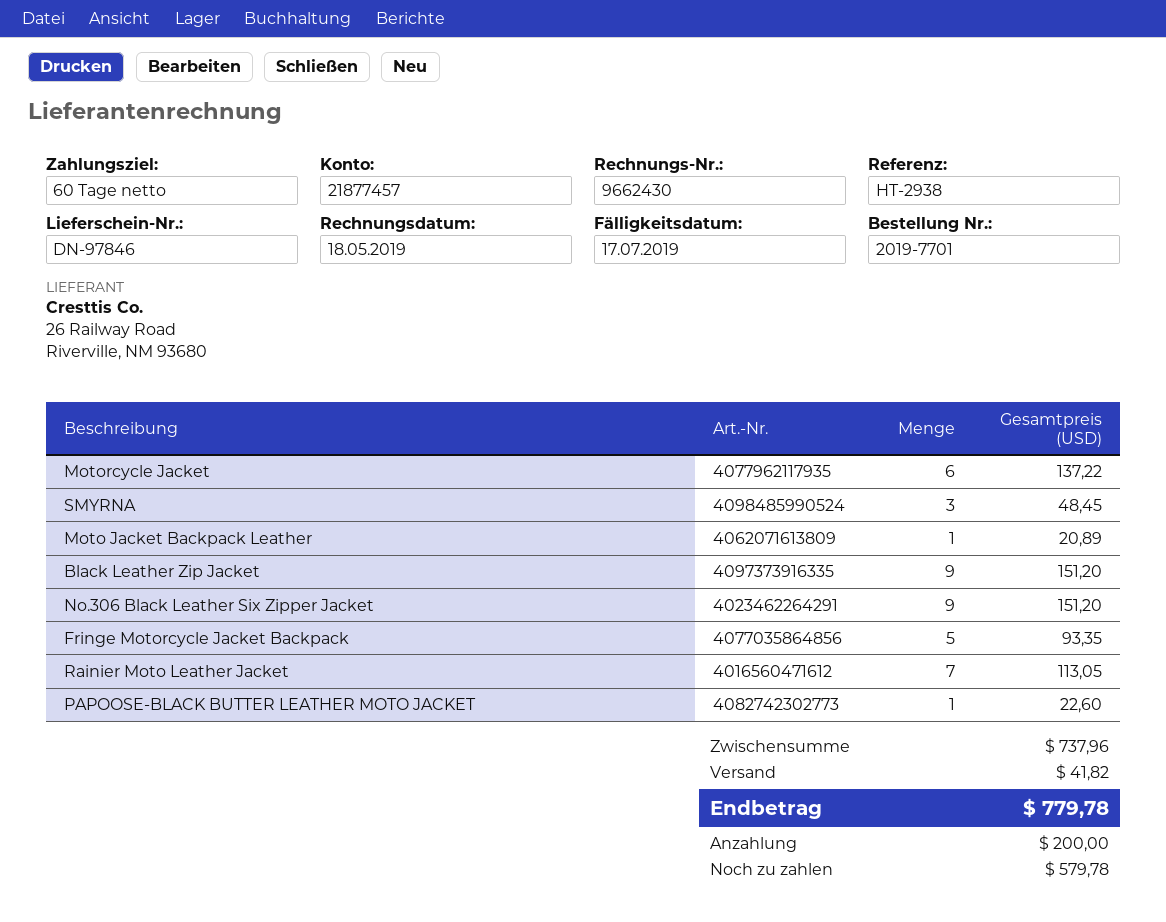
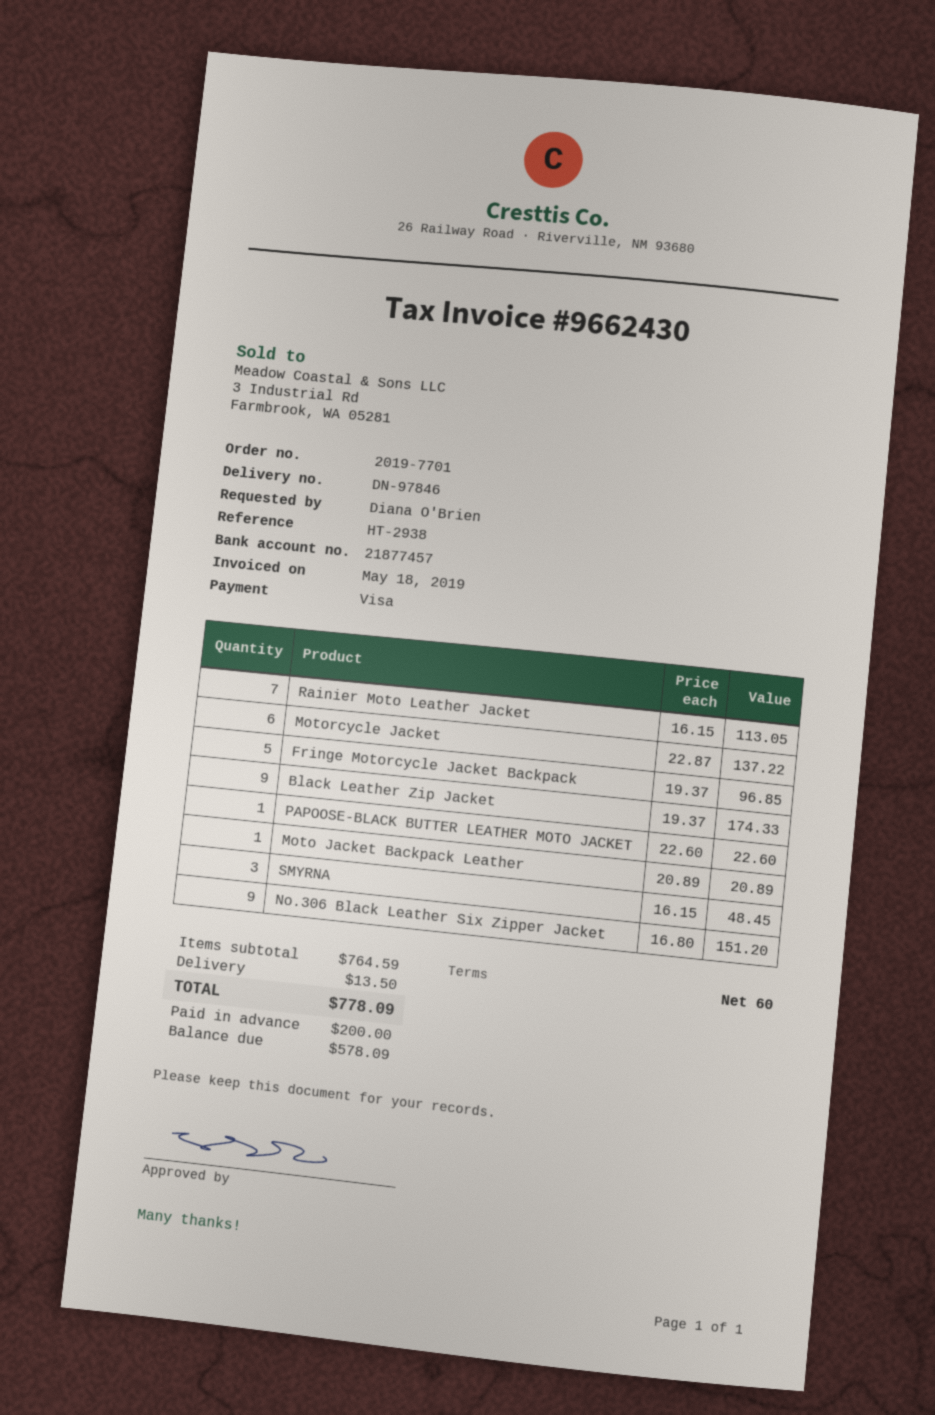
Black Leather Zip Jacket: 9 for 151.20 -> 9 for 174.33
Fringe Motorcycle Jacket Backpack: 5 for 93.35 -> 5 for 96.85
subtotal: 737.96 -> 764.59
shipping: 41.82 -> 13.50
total: 779.78 -> 778.09
balance: 579.78 -> 578.09

